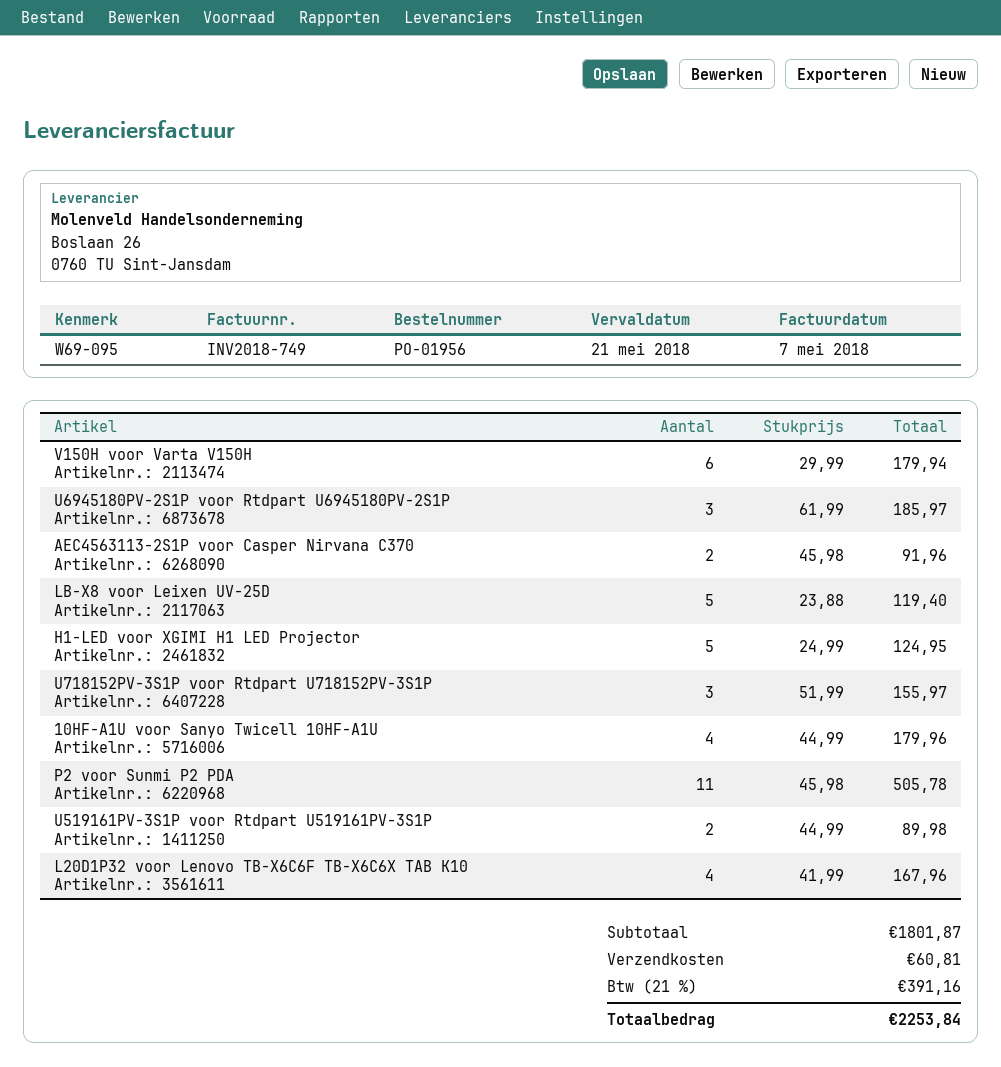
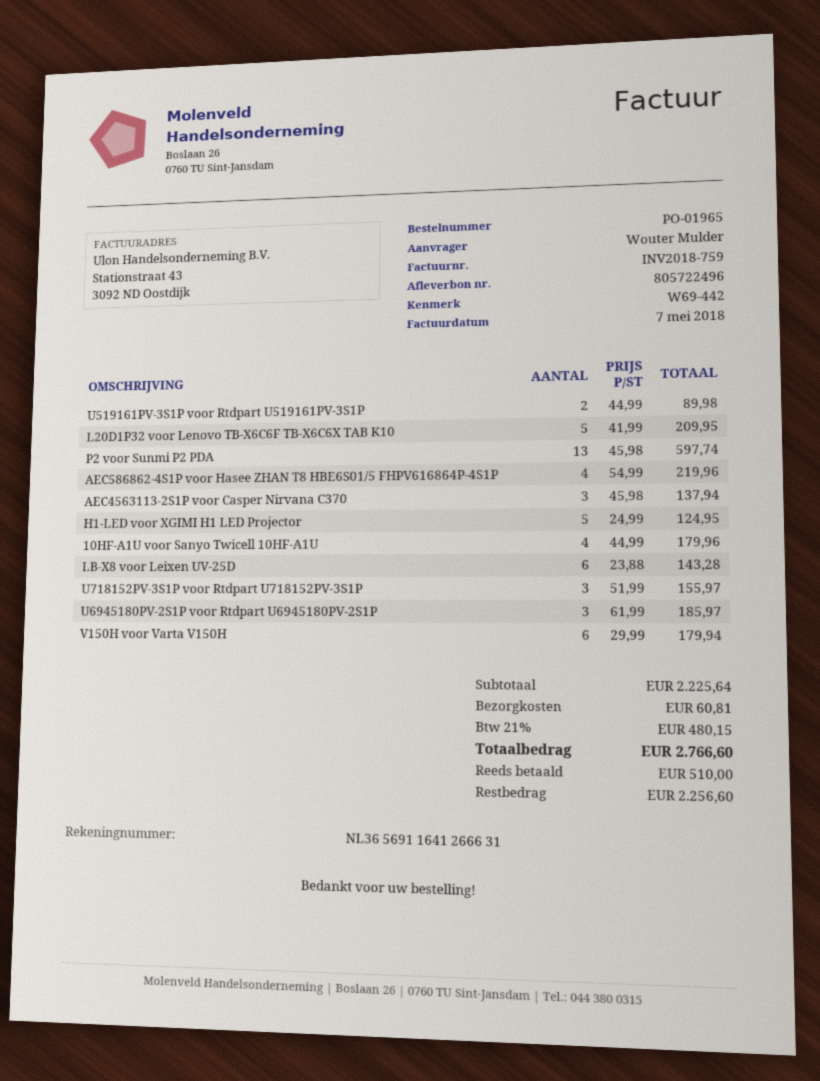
order number: PO-01956 -> PO-01965
invoice number: INV2018-749 -> INV2018-759
reference: W69-095 -> W69-442
AEC4563113-2S1P voor Casper Nirvana C370: 2 x 45.98 = 91.96 -> 3 x 45.98 = 137.94
LB-X8 voor Leixen UV-25D: 5 x 23.88 = 119.40 -> 6 x 23.88 = 143.28
P2 voor Sunmi P2 PDA: 11 x 45.98 = 505.78 -> 13 x 45.98 = 597.74
L20D1P32 voor Lenovo TB-X6C6F TB-X6C6X TAB K10: 4 x 41.99 = 167.96 -> 5 x 41.99 = 209.95
AEC586862-4S1P voor Hasee ZHAN T8 HBE6S01/5 FHPV616864P-4S1P: none -> 4 x 54.99 = 219.96
subtotal: 1801.87 -> 2225.64
tax: 21% = 391.16 -> 21% = 480.15
total: 2253.84 -> 2766.60

